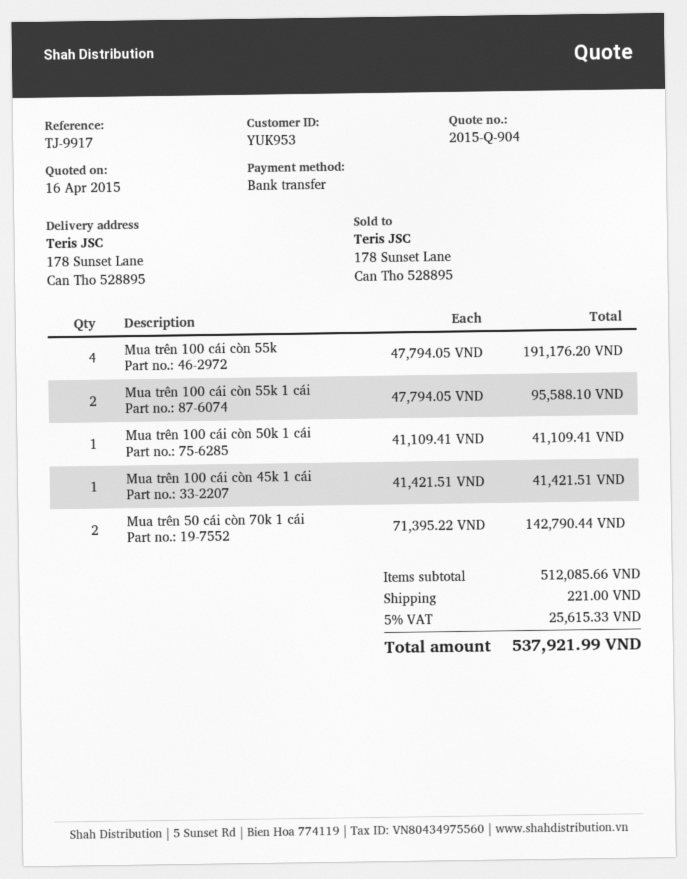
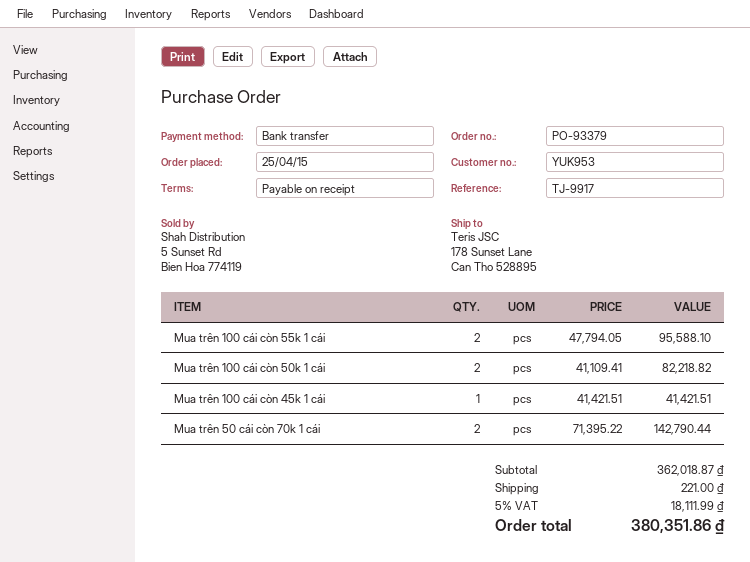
Mua trên 100 cái còn 55k: 4 x 47794.05 = 191176.20 -> none
Mua trên 100 cái còn 50k 1 cái: 1 x 41109.41 = 41109.41 -> 2 x 41109.41 = 82218.82
subtotal: 512085.66 -> 362018.87
tax: 5% = 25615.33 -> 5% = 18111.99
total: 537921.99 -> 380351.86

